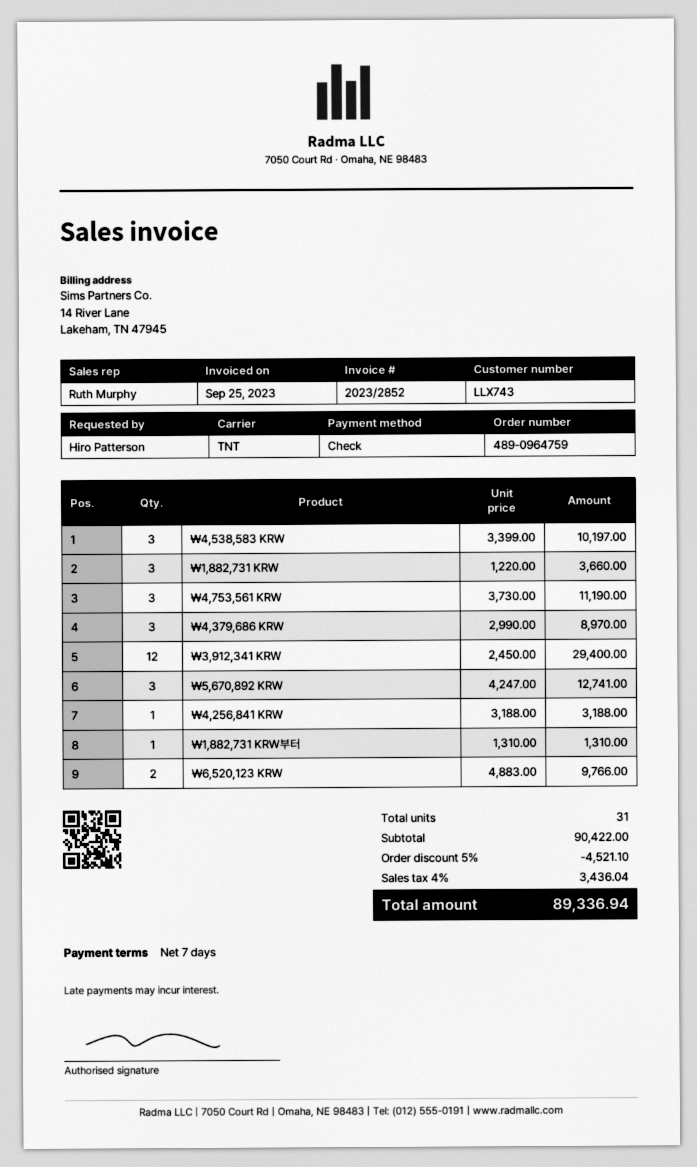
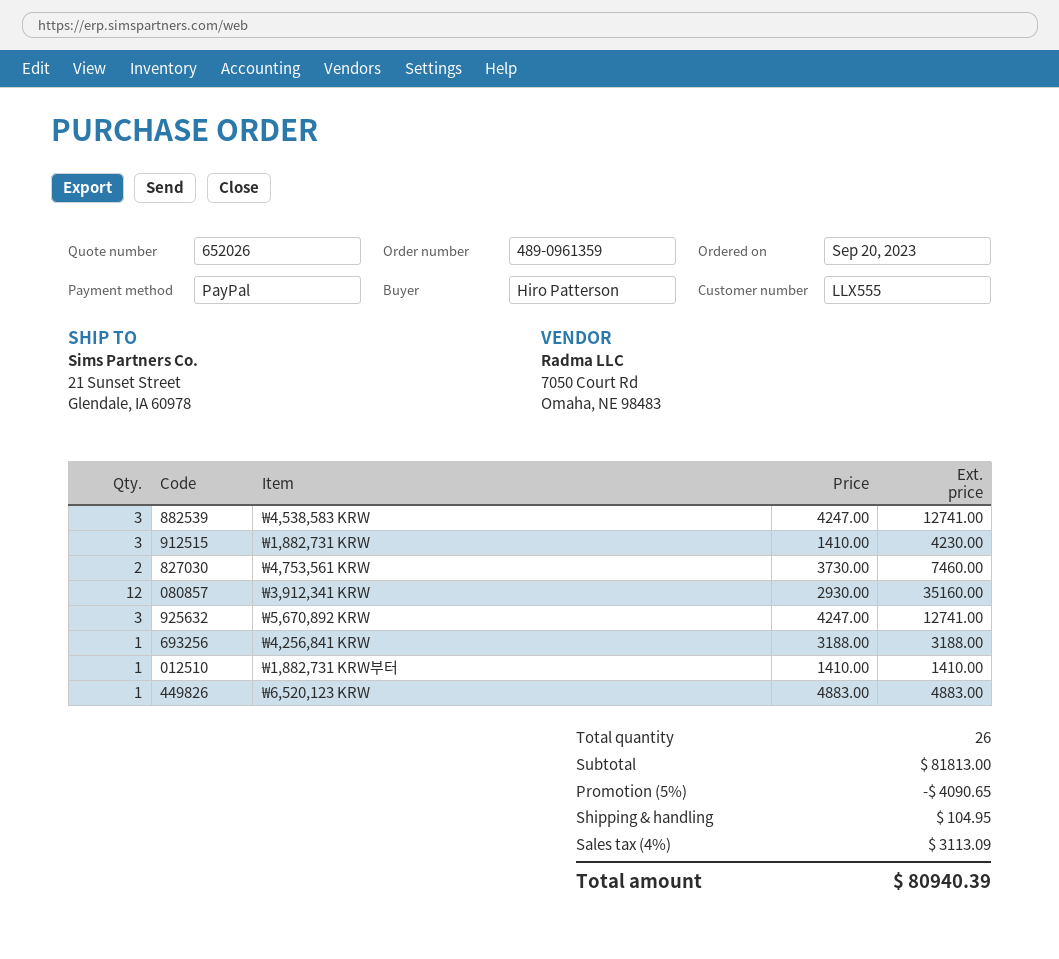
order number: 489-0964759 -> 489-0961359
customer number: LLX743 -> LLX555
payment method: cheque -> PayPal
₩4,538,583 KRW: 3 x 3399.00 = 10197.00 -> 3 x 4247.00 = 12741.00
₩1,882,731 KRW: 3 x 1220.00 = 3660.00 -> 3 x 1410.00 = 4230.00
₩4,753,561 KRW: 3 x 3730.00 = 11190.00 -> 2 x 3730.00 = 7460.00
₩4,379,686 KRW: 3 x 2990.00 = 8970.00 -> none
₩3,912,341 KRW: 12 x 2450.00 = 29400.00 -> 12 x 2930.00 = 35160.00
₩1,882,731 KRW부터: 1 x 1310.00 = 1310.00 -> 1 x 1410.00 = 1410.00
₩6,520,123 KRW: 2 x 4883.00 = 9766.00 -> 1 x 4883.00 = 4883.00
total quantity: 31 -> 26
subtotal: 90422.00 -> 81813.00
discount: 5% = 4521.10 -> 5% = 4090.65
shipping: none -> 104.95
tax: 4% = 3436.04 -> 4% = 3113.09
total: 89336.94 -> 80940.39

